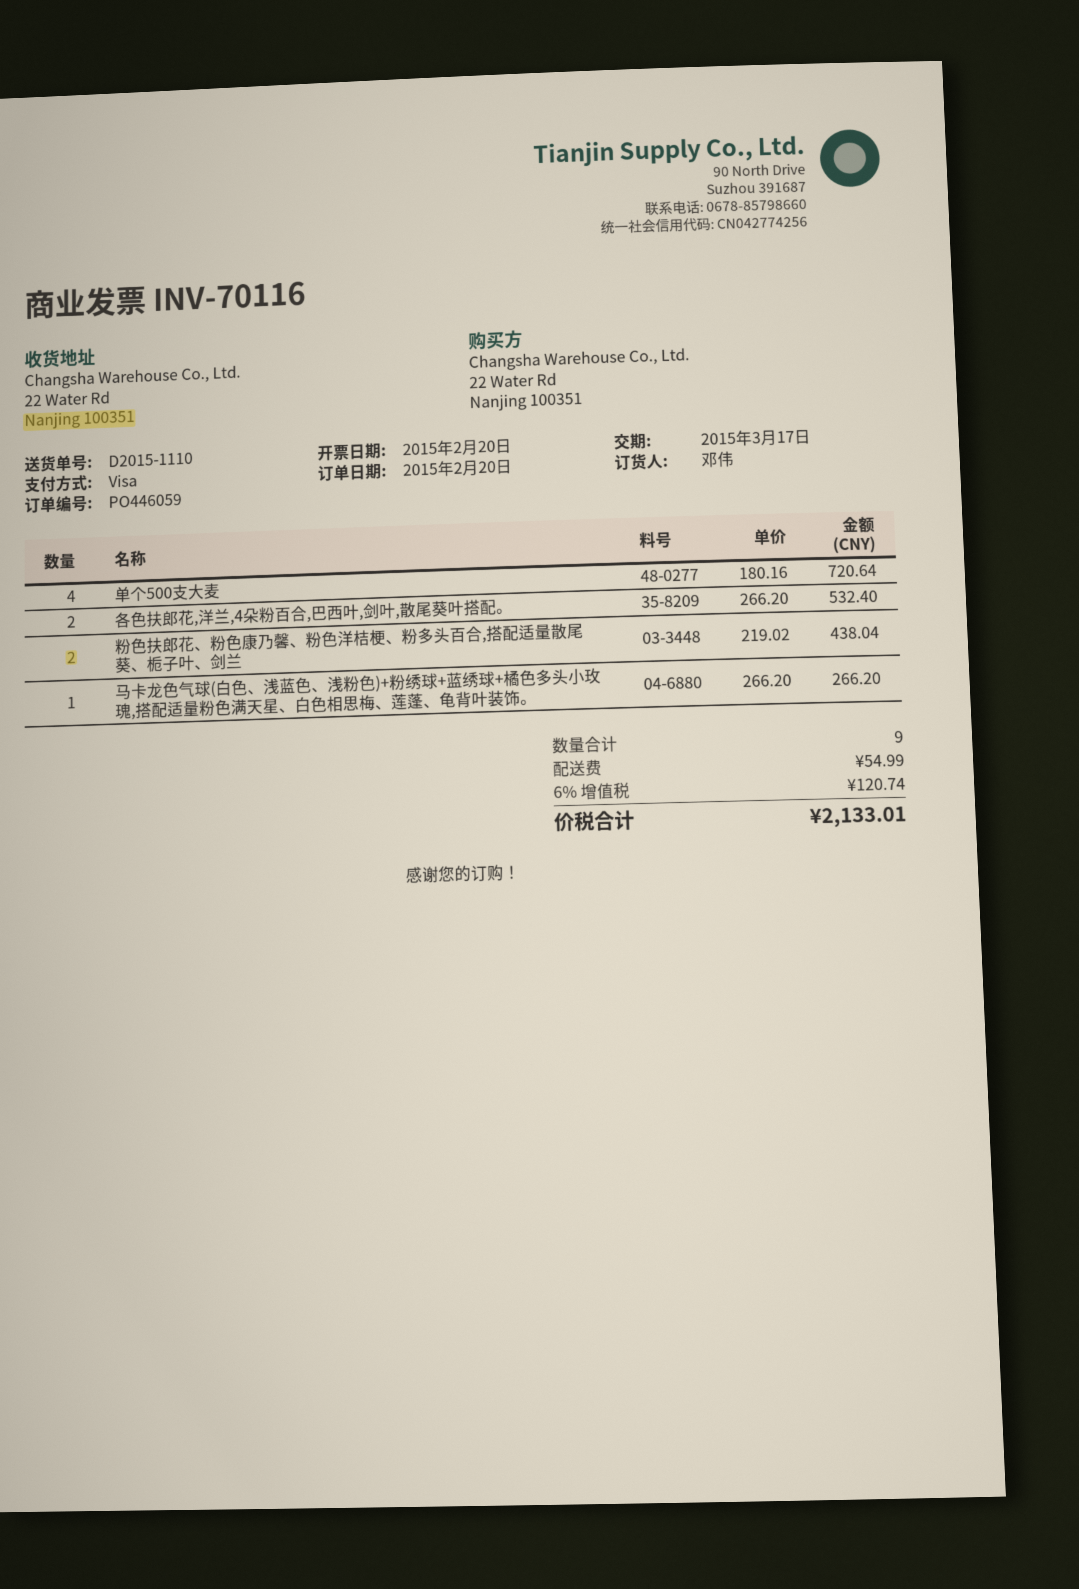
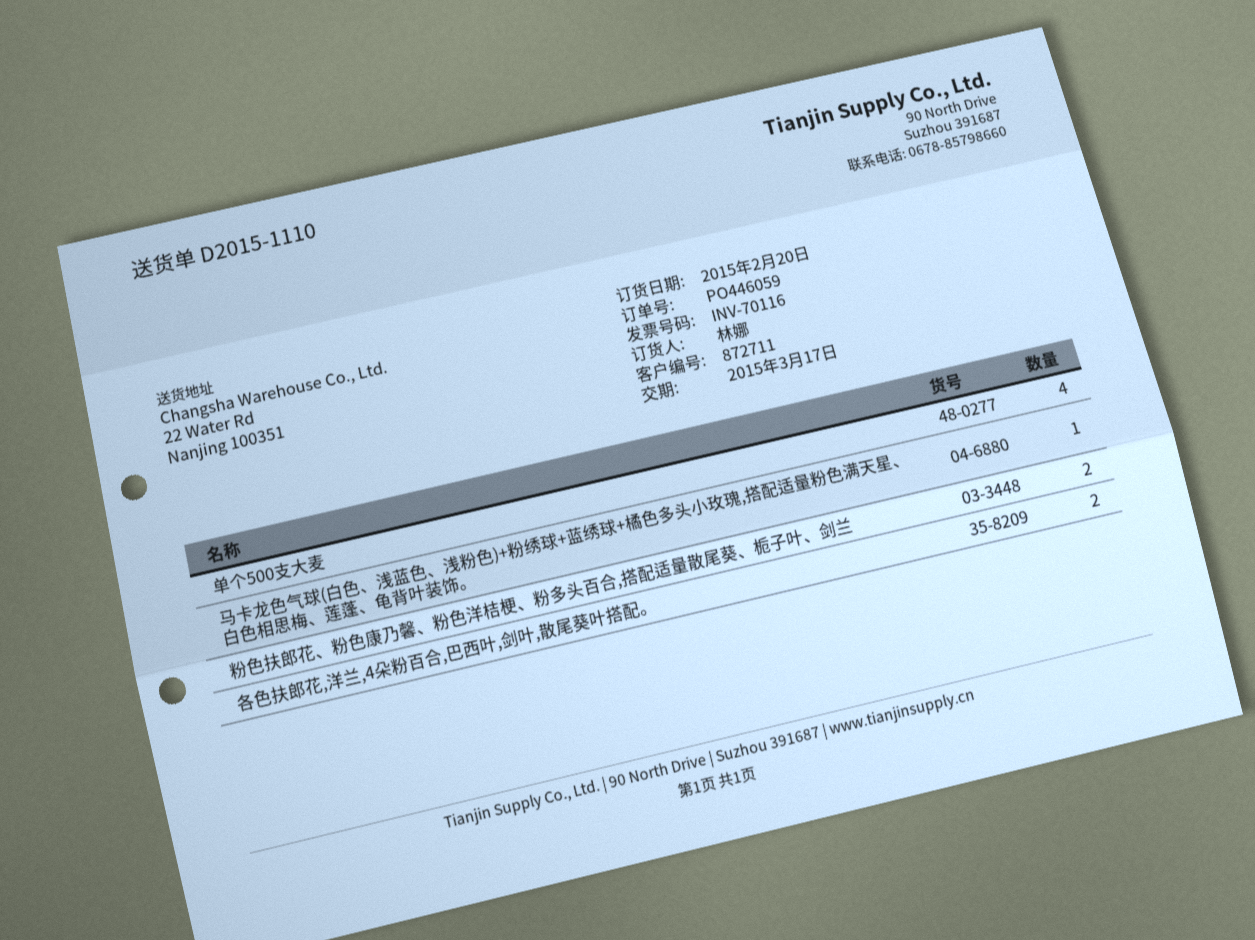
ordered by: 邓伟 -> 林娜

